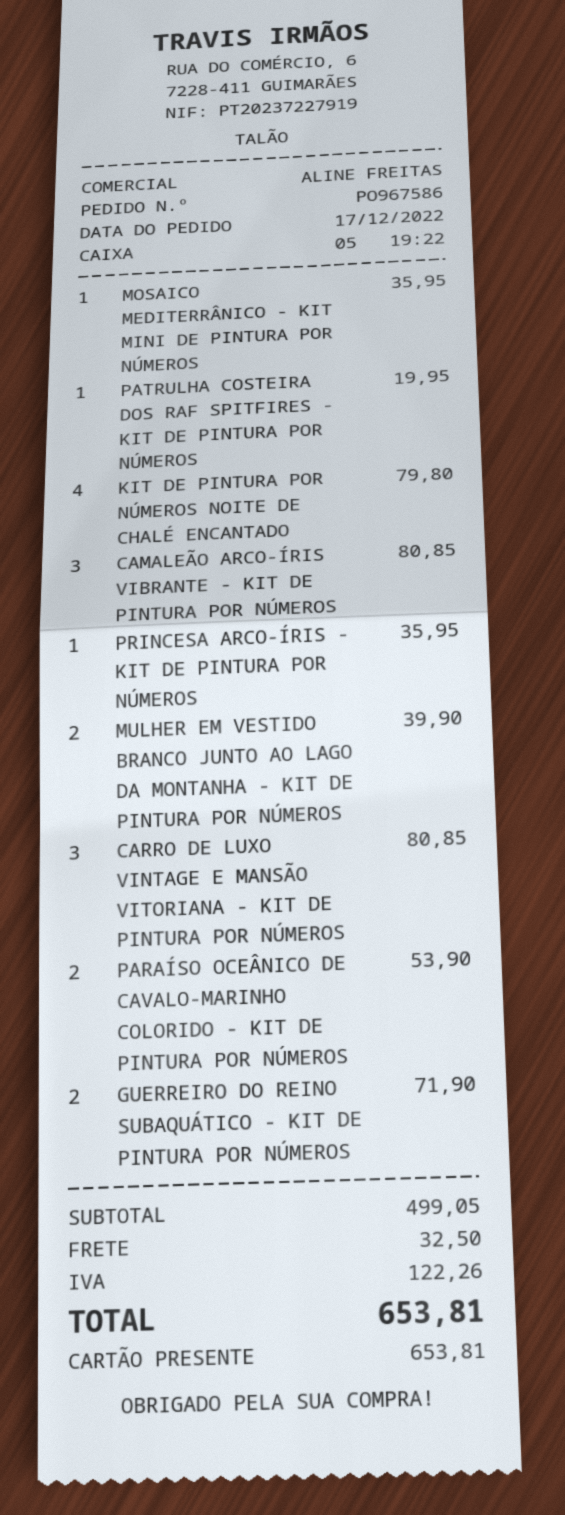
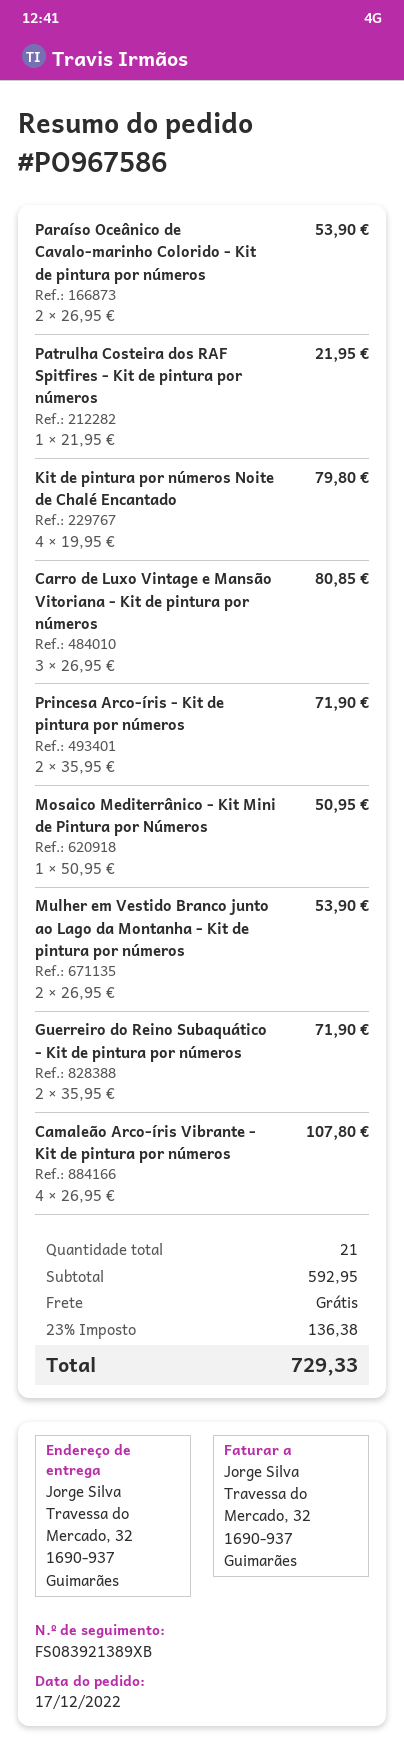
MOSAICO MEDITERRÂNICO - KIT MINI DE PINTURA POR NÚMEROS: 1 for 35.95 -> 1 for 50.95
PATRULHA COSTEIRA DOS RAF SPITFIRES - KIT DE PINTURA POR NÚMEROS: 1 for 19.95 -> 1 for 21.95
CAMALEÃO ARCO-ÍRIS VIBRANTE - KIT DE PINTURA POR NÚMEROS: 3 for 80.85 -> 4 for 107.80
PRINCESA ARCO-ÍRIS - KIT DE PINTURA POR NÚMEROS: 1 for 35.95 -> 2 for 71.90
MULHER EM VESTIDO BRANCO JUNTO AO LAGO DA MONTANHA - KIT DE PINTURA POR NÚMEROS: 2 for 39.90 -> 2 for 53.90
subtotal: 499.05 -> 592.95
shipping: 32.50 -> 0.00
tax: 122.26 -> 136.38
total: 653.81 -> 729.33

